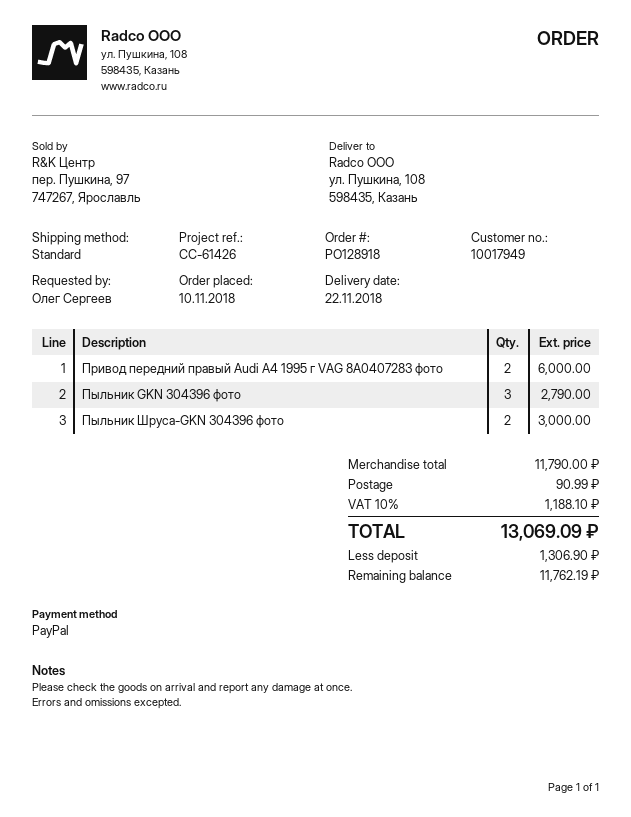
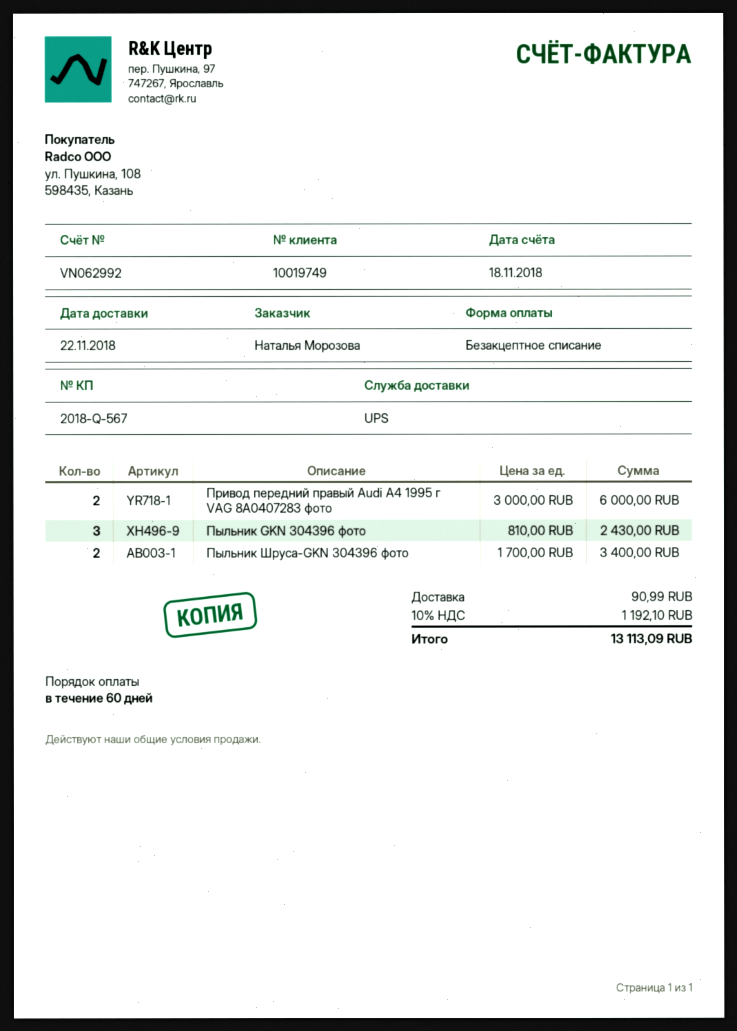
customer number: 10017949 -> 10019749
ordered by: Олег Сергеев -> Наталья Морозова
payment method: PayPal -> direct debit
shipping method: standard -> UPS
Пыльник GKN 304396 фото: 3 for 2790.00 -> 3 for 2430.00
Пыльник Шруса-GKN 304396 фото: 2 for 3000.00 -> 2 for 3400.00
tax: 10% = 1188.10 -> 10% = 1192.10
total: 13069.09 -> 13113.09

